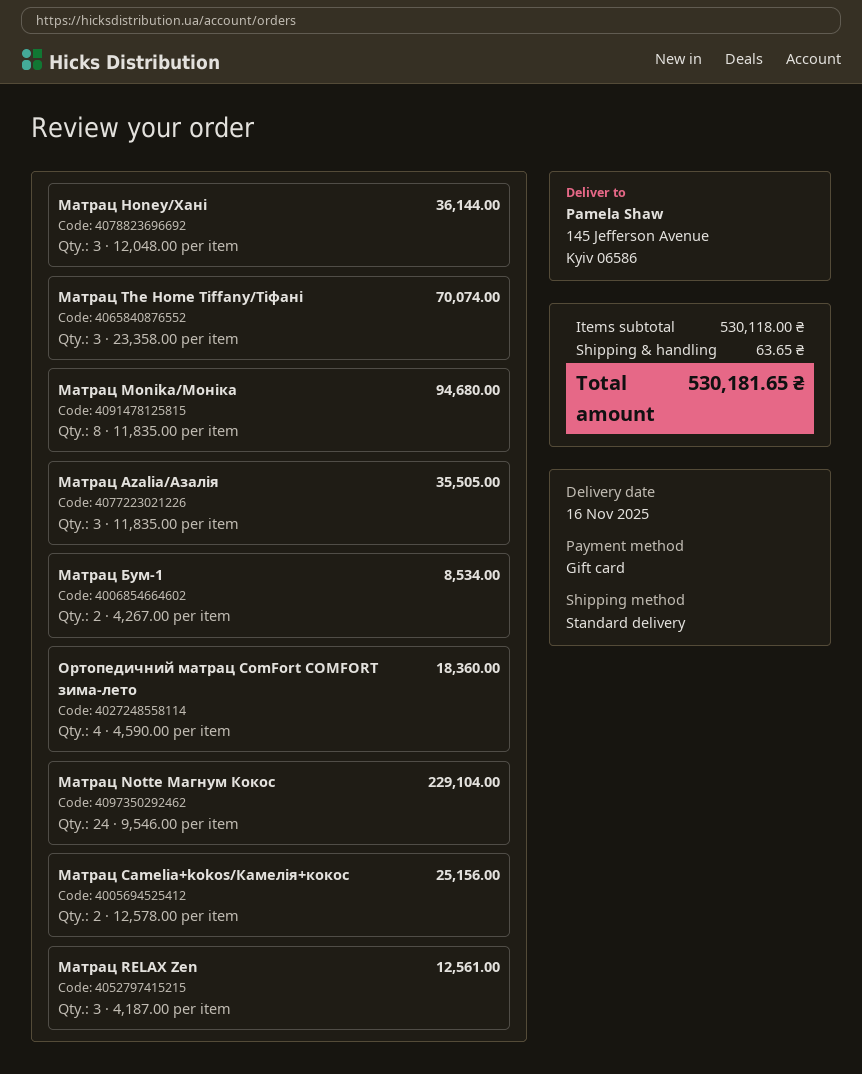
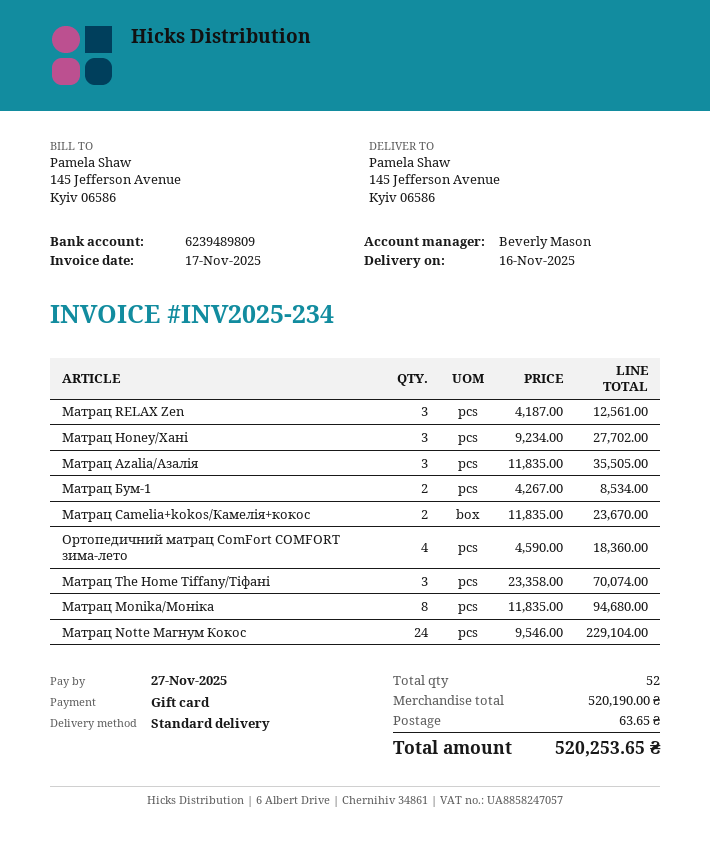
Матрац Honey/Хані: 3 x 12048.00 = 36144.00 -> 3 x 9234.00 = 27702.00
Матрац Camelia+kokos/Камелія+кокос: 2 x 12578.00 = 25156.00 -> 2 x 11835.00 = 23670.00
subtotal: 530118.00 -> 520190.00
total: 530181.65 -> 520253.65

